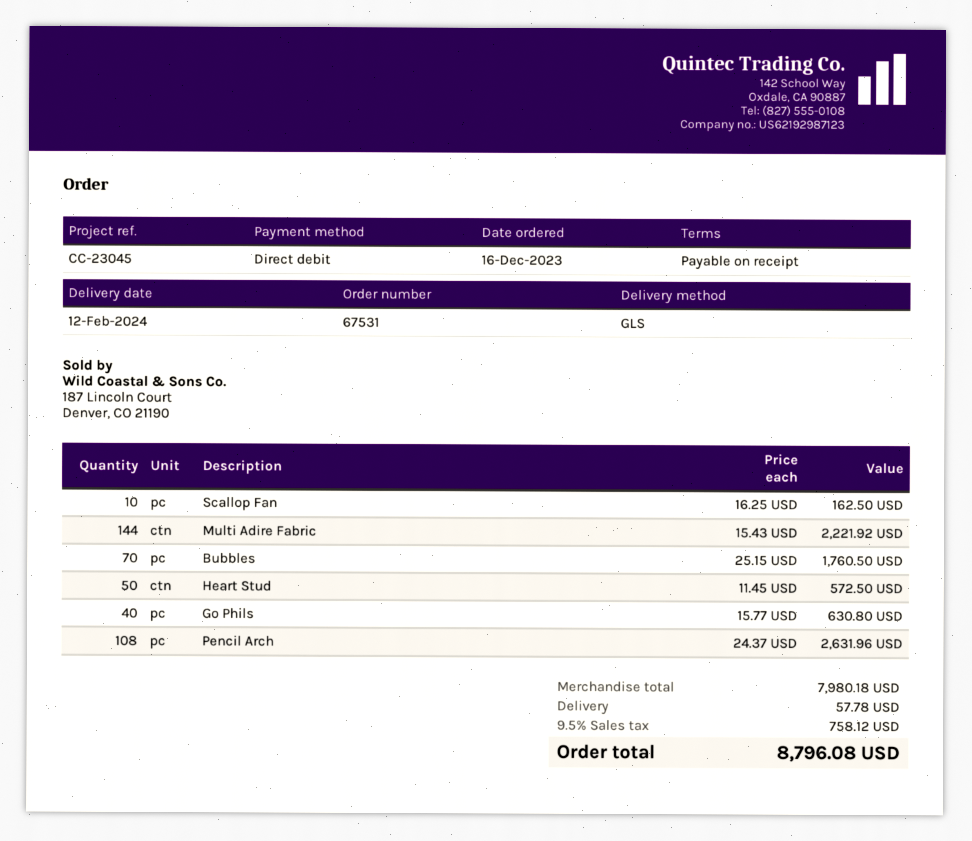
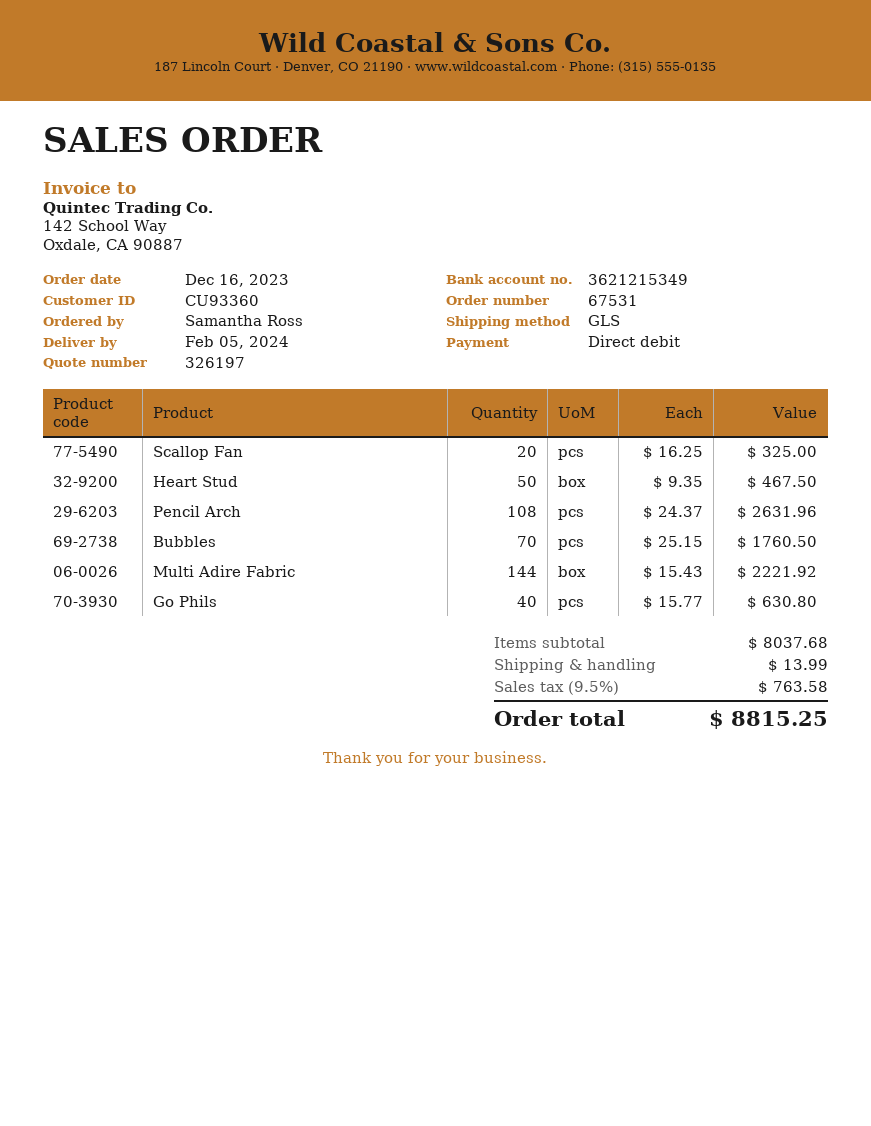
delivery date: 2024-02-12 -> 2024-02-05
Scallop Fan: 10 x 16.25 = 162.50 -> 20 x 16.25 = 325.00
Heart Stud: 50 x 11.45 = 572.50 -> 50 x 9.35 = 467.50
subtotal: 7980.18 -> 8037.68
shipping: 57.78 -> 13.99
tax: 9.5% = 758.12 -> 9.5% = 763.58
total: 8796.08 -> 8815.25

